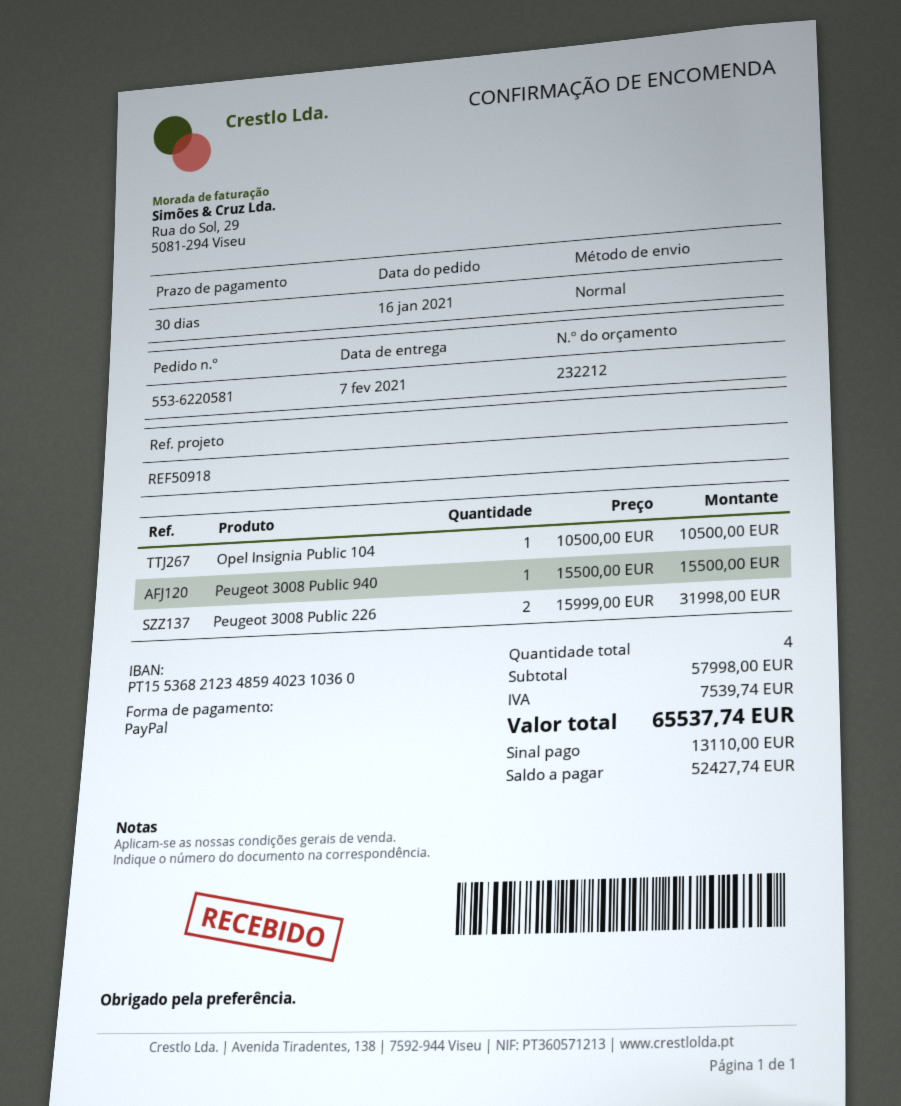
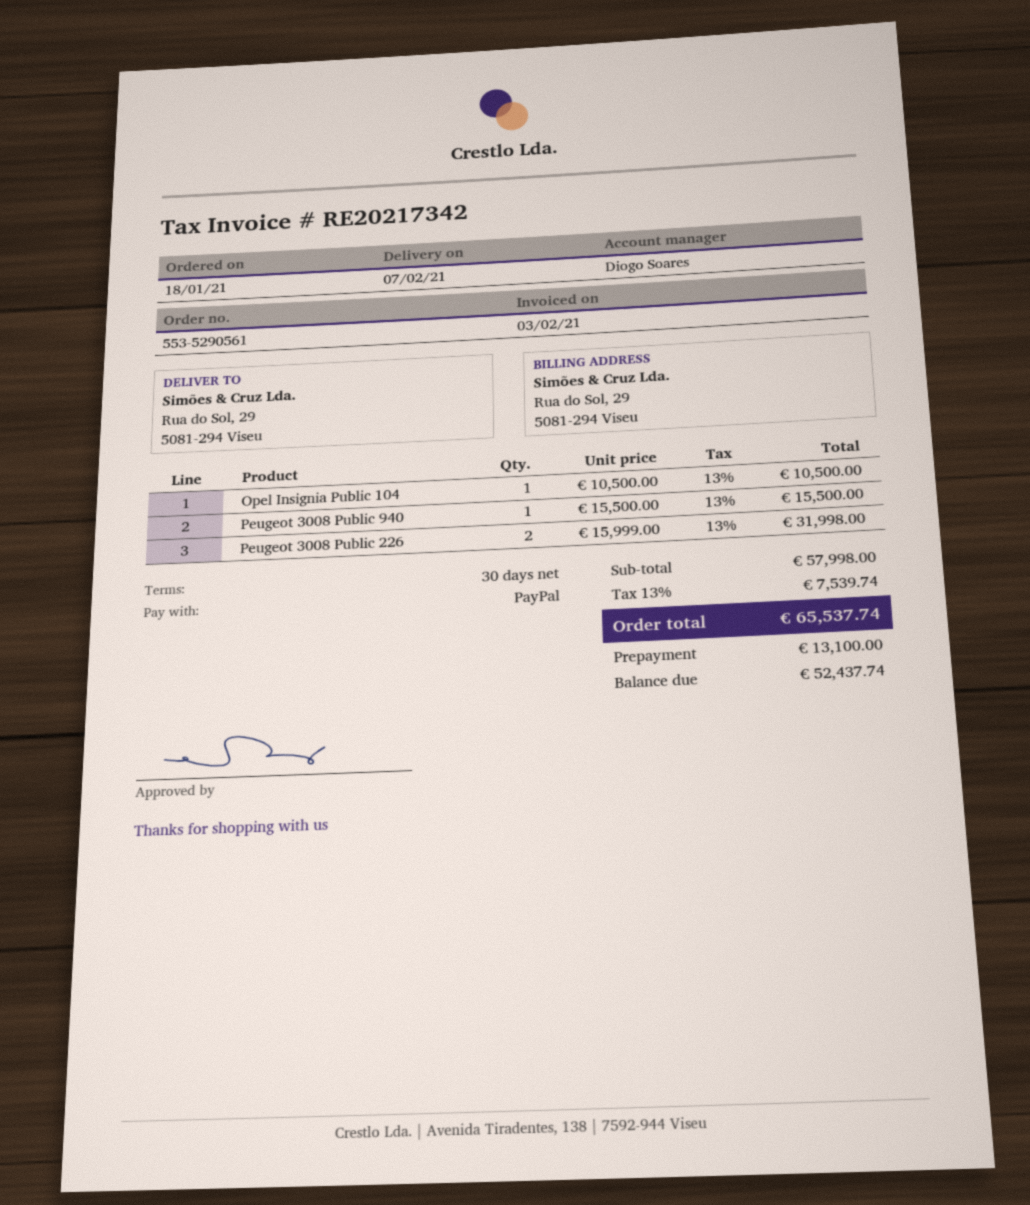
order number: 553-6220581 -> 553-5290561
order date: 2021-01-16 -> 2021-01-18
deposit: 13110.00 -> 13100.00
balance: 52427.74 -> 52437.74

